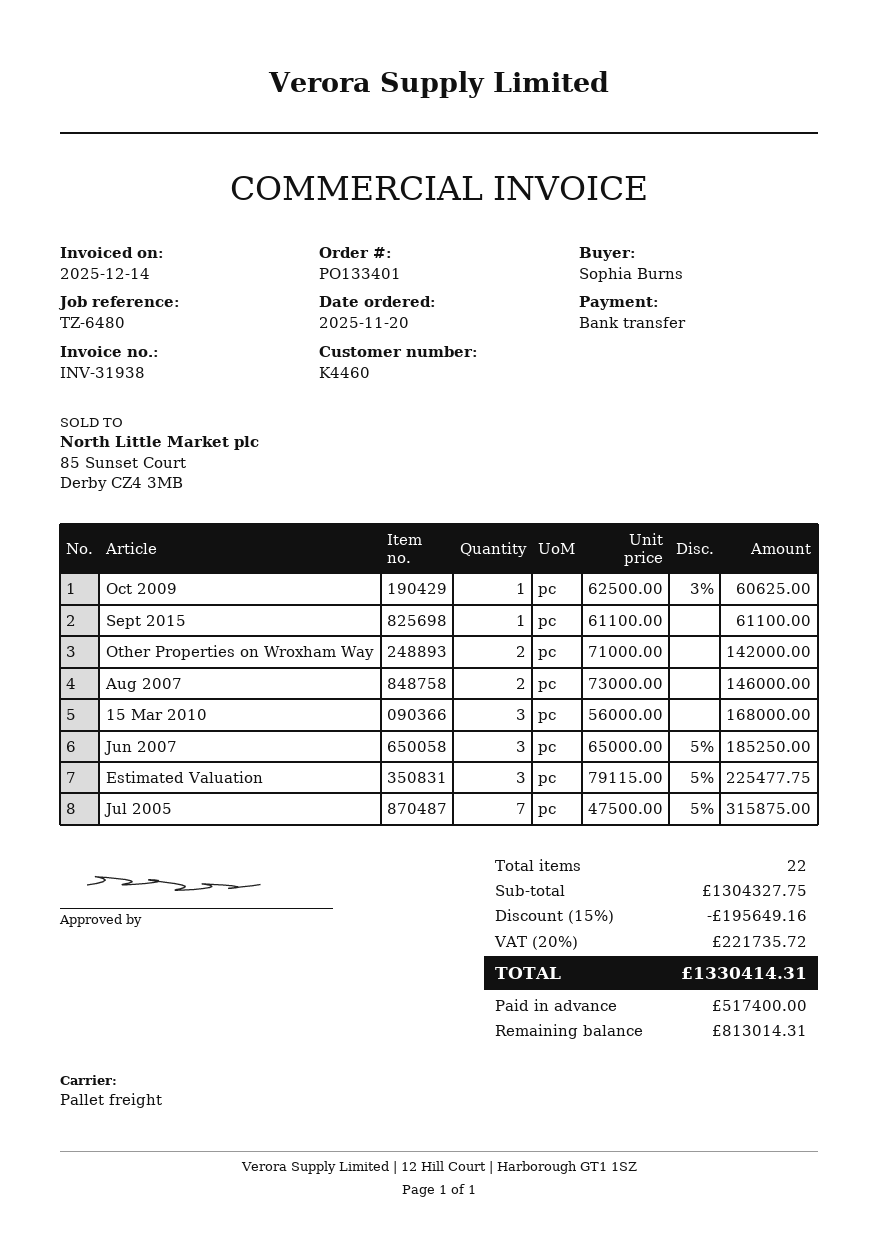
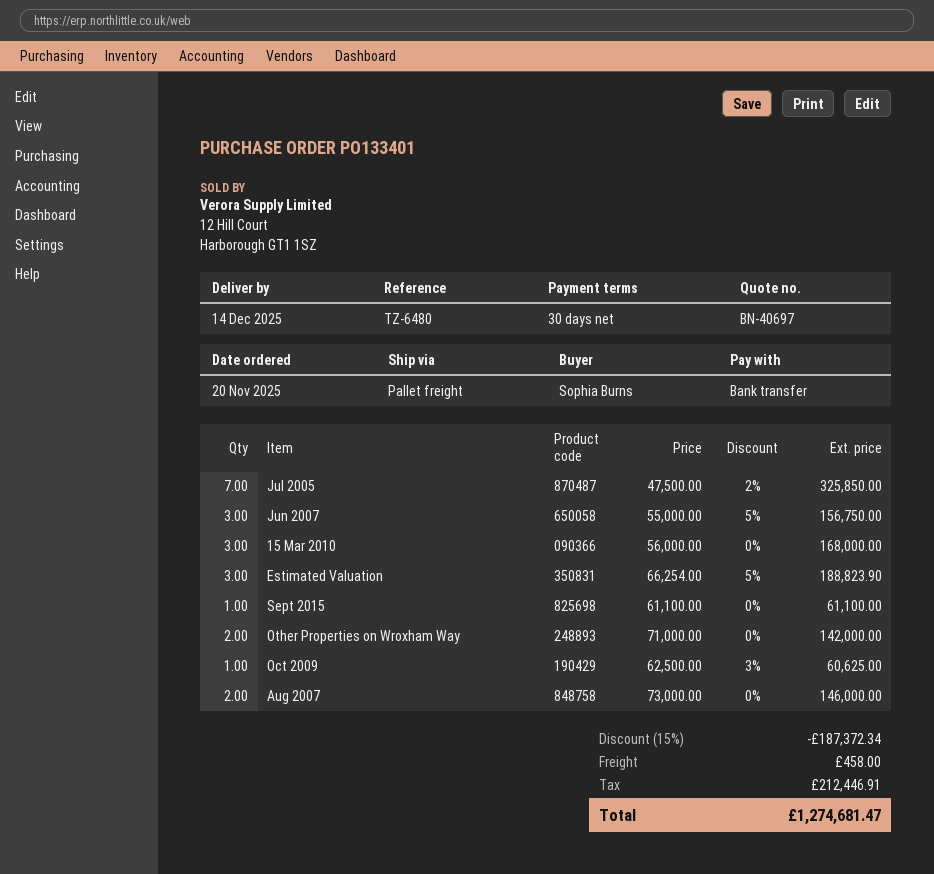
Jun 2007: 3 x 65000.00 - 5% = 185250.00 -> 3 x 55000.00 - 5% = 156750.00
Estimated Valuation: 3 x 79115.00 - 5% = 225477.75 -> 3 x 66254.00 - 5% = 188823.90
Jul 2005: 7 x 47500.00 - 5% = 315875.00 -> 7 x 47500.00 - 2% = 325850.00
discount: 15% = 195649.16 -> 15% = 187372.34
shipping: none -> 458.00
tax: 221735.72 -> 212446.91
total: 1330414.31 -> 1274681.47

